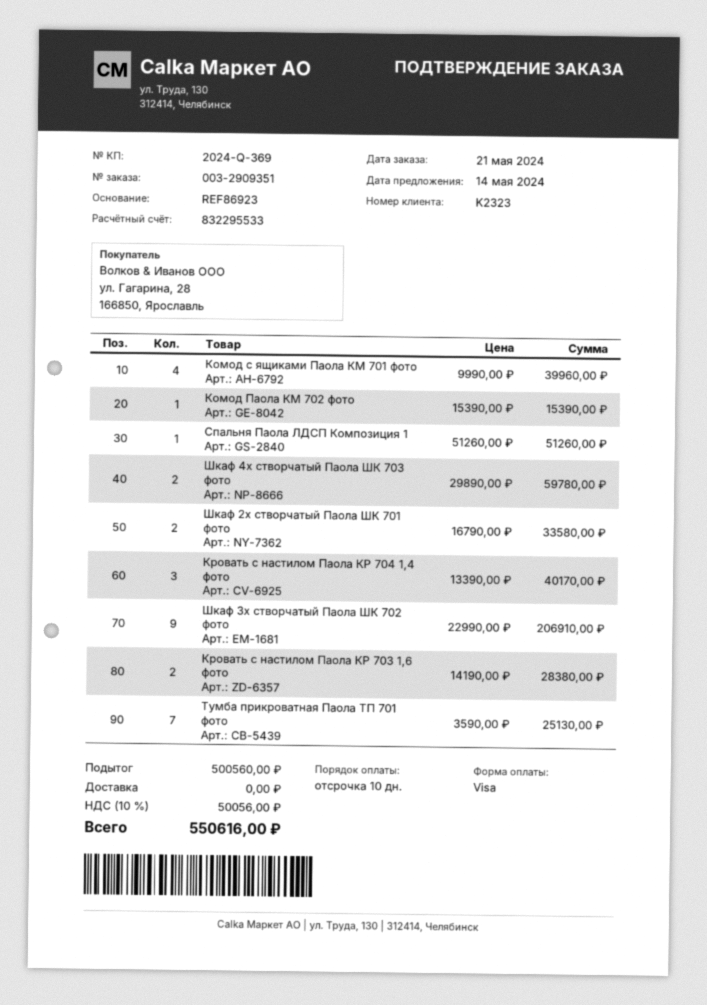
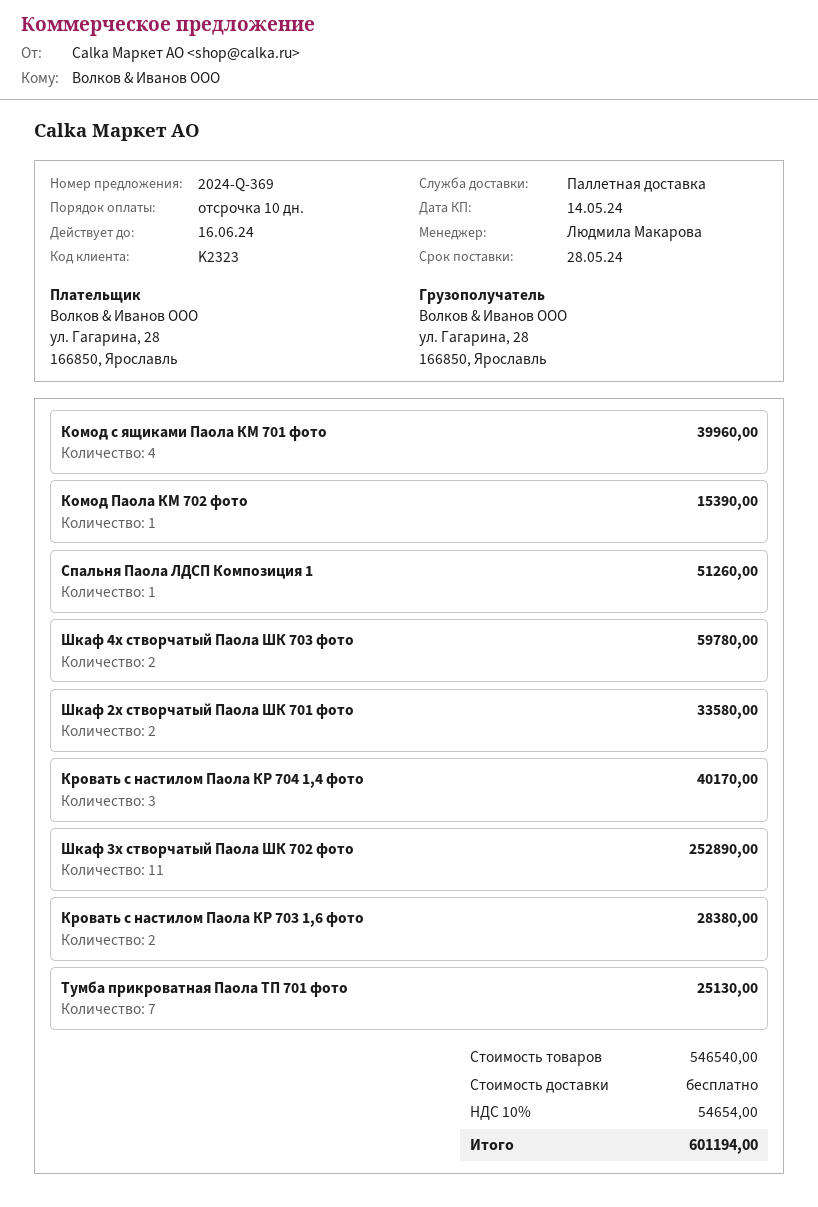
Шкаф 3х створчатый Паола ШК 702 фото: 9 for 206910.00 -> 11 for 252890.00
subtotal: 500560.00 -> 546540.00
tax: 10% = 50056.00 -> 10% = 54654.00
total: 550616.00 -> 601194.00

